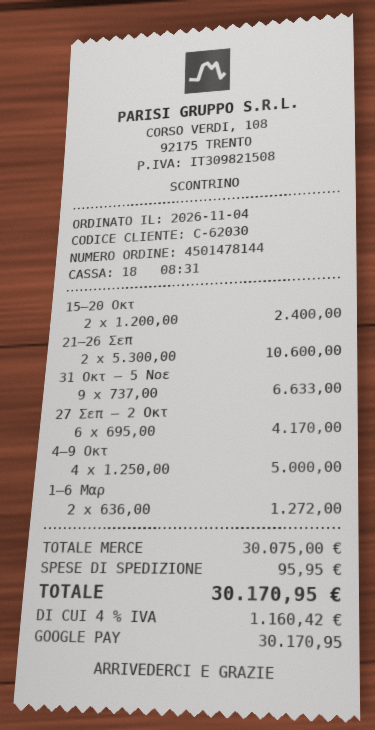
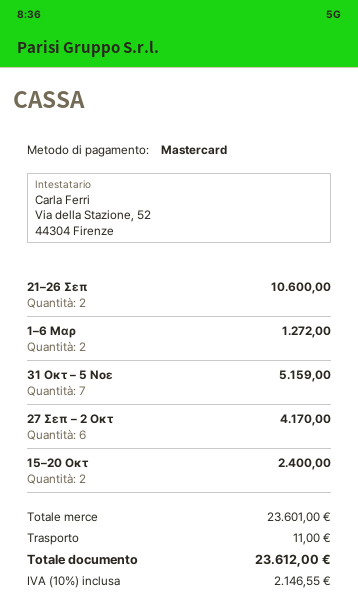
payment method: Google Pay -> Mastercard
31 Οκτ – 5 Νοε: 9 for 6633.00 -> 7 for 5159.00
4–9 Οκτ: 4 for 5000.00 -> none
subtotal: 30075.00 -> 23601.00
shipping: 95.95 -> 11.00
tax: 4% = 1160.42 -> 10% = 2146.55
total: 30170.95 -> 23612.00

